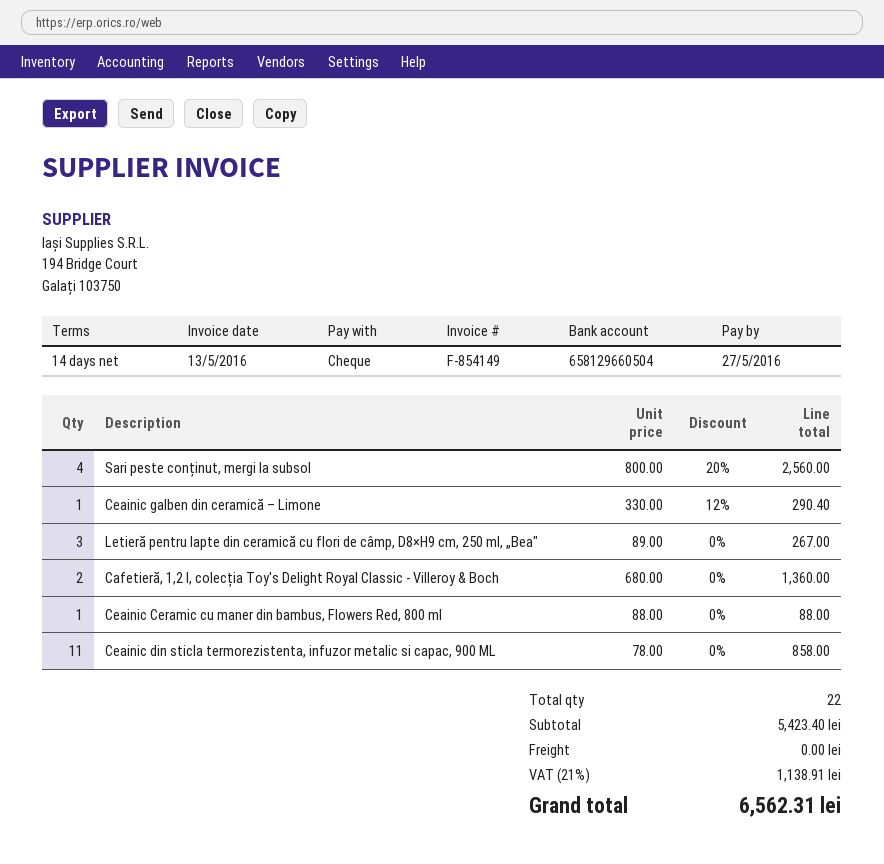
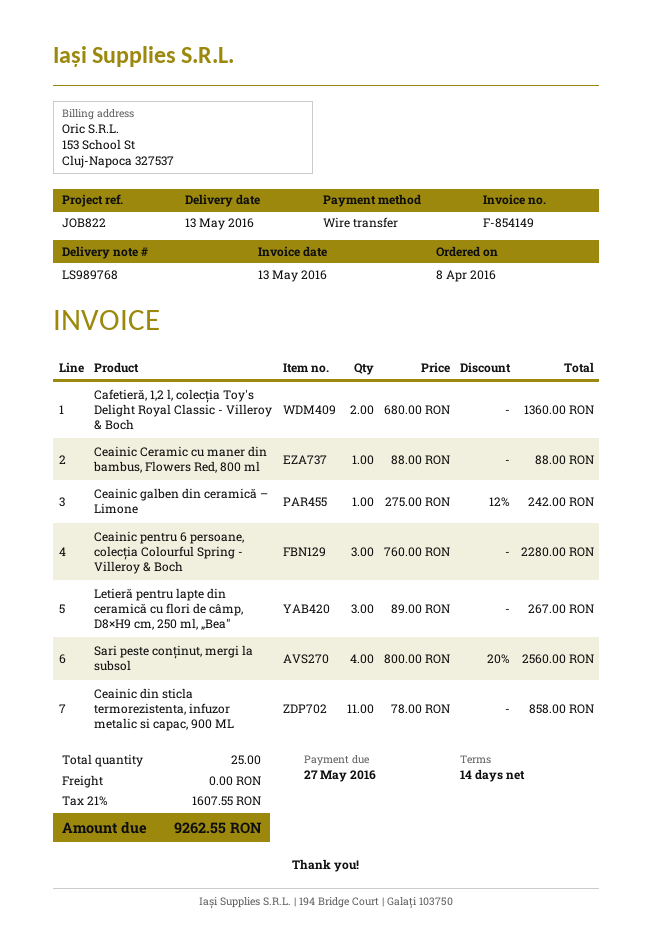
payment method: cheque -> bank transfer
Ceainic galben din ceramică – Limone: 1 x 330.00 - 12% = 290.40 -> 1 x 275.00 - 12% = 242.00
Ceainic pentru 6 persoane, colecția Colourful Spring - Villeroy & Boch: none -> 3 x 760.00 = 2280.00
total quantity: 22 -> 25
tax: 21% = 1138.91 -> 21% = 1607.55
total: 6562.31 -> 9262.55

